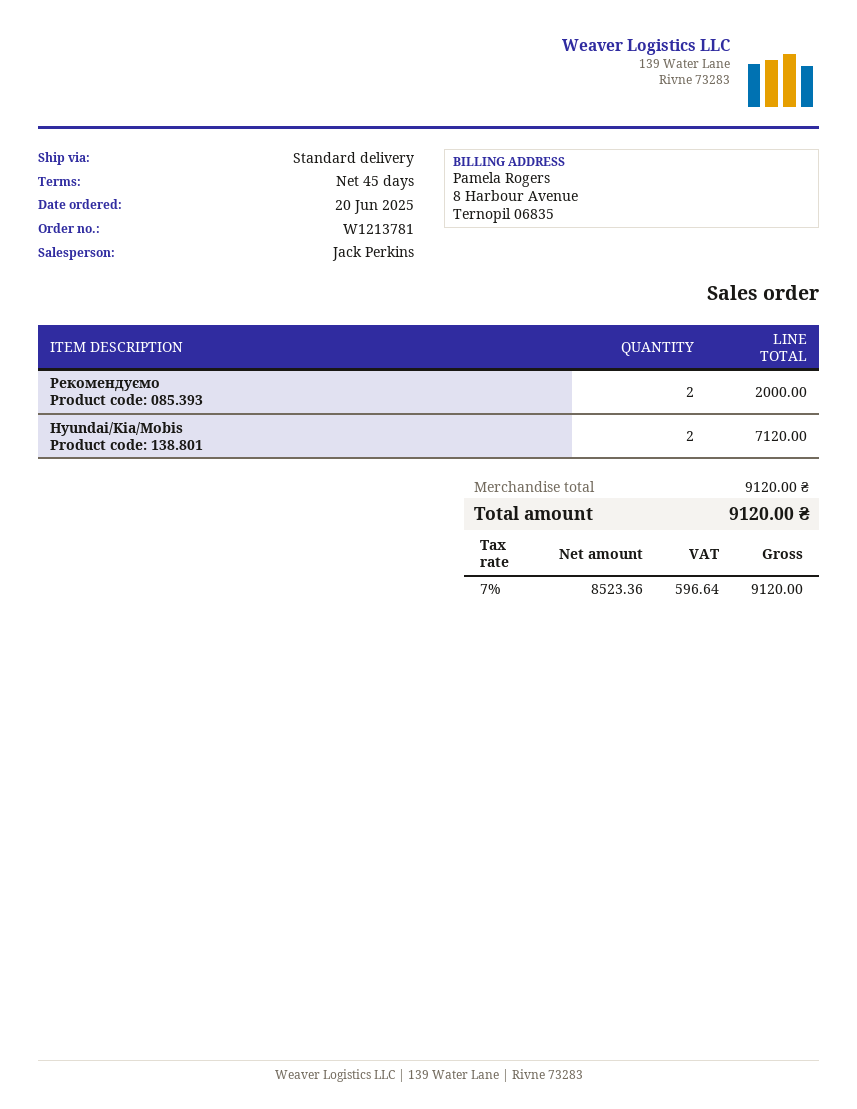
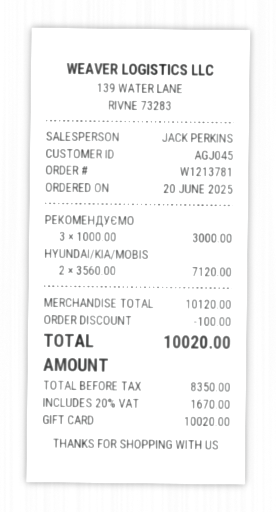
Рекомендуємо: 2 for 2000.00 -> 3 for 3000.00
subtotal: 9120.00 -> 10120.00
discount: none -> 100.00
net: 8523.36 -> 8350.00
tax: 7% = 596.64 -> 20% = 1670.00
total: 9120.00 -> 10020.00

